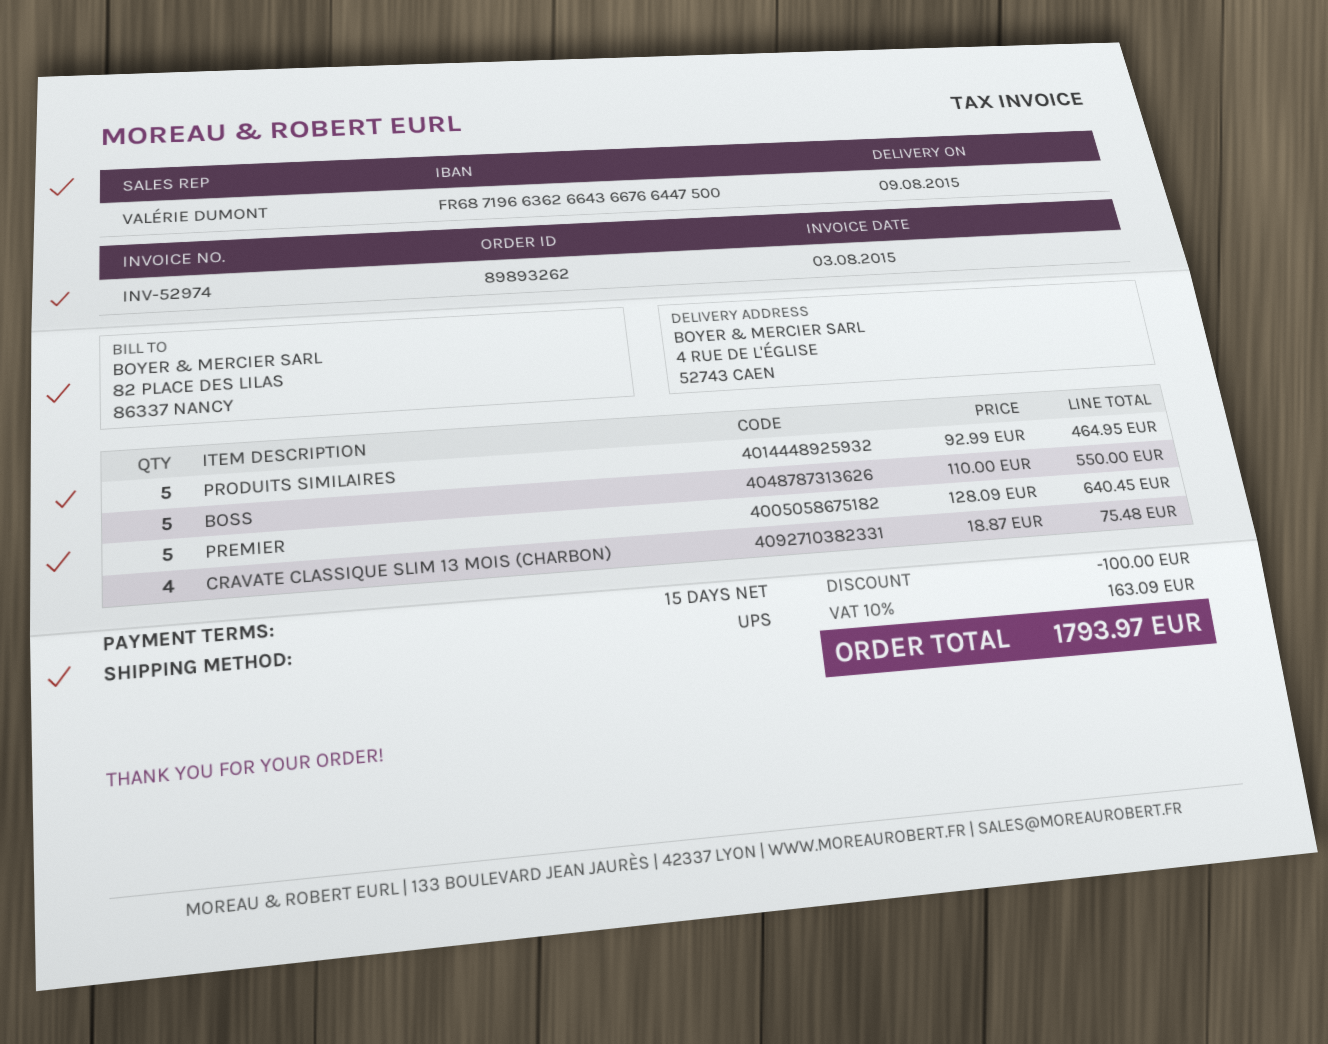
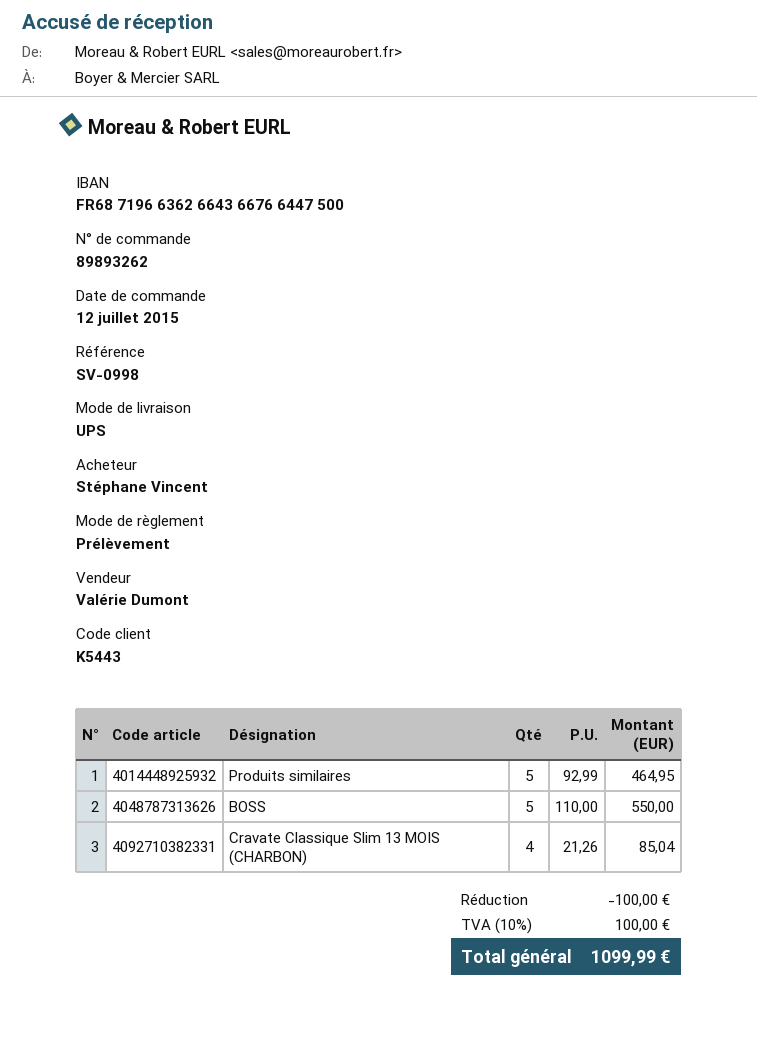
PREMIER: 5 x 128.09 = 640.45 -> none
CRAVATE CLASSIQUE SLIM 13 MOIS (CHARBON): 4 x 18.87 = 75.48 -> 4 x 21.26 = 85.04
tax: 10% = 163.09 -> 10% = 100.00
total: 1793.97 -> 1099.99

